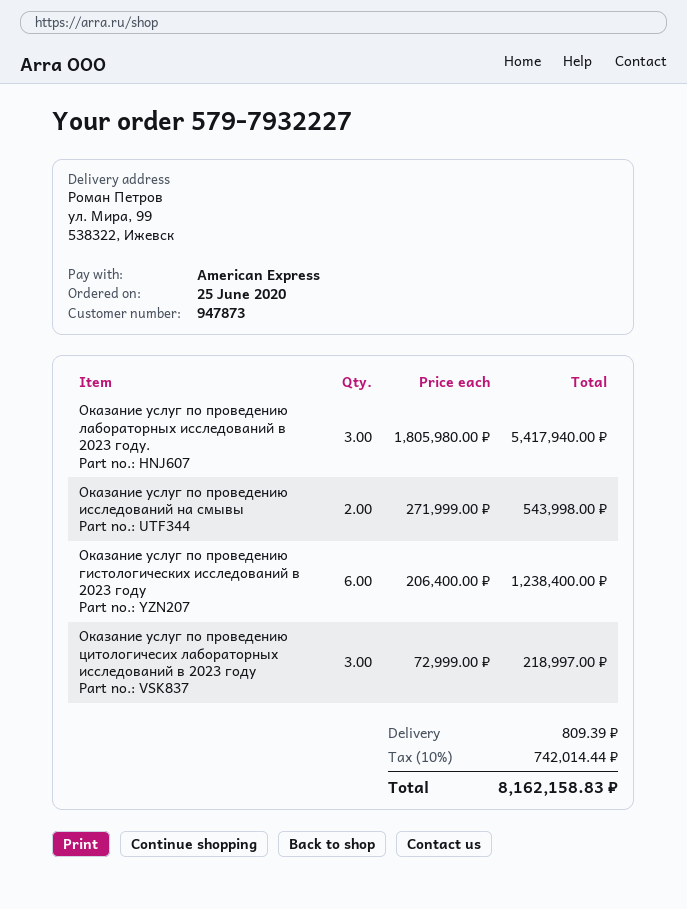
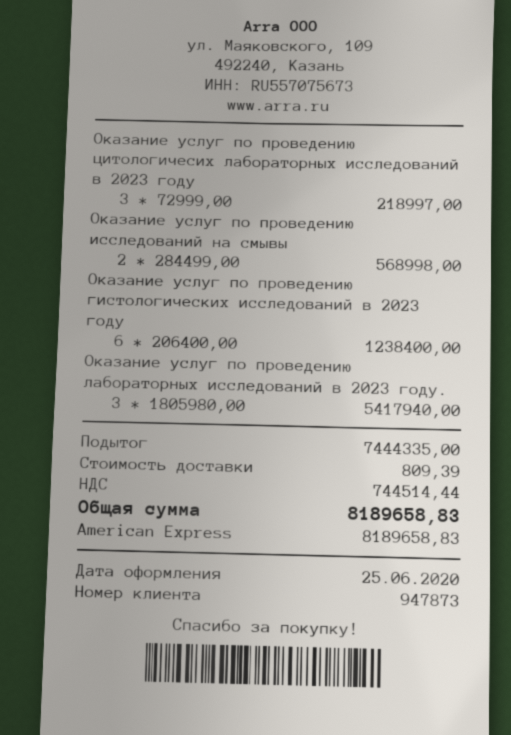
Оказание услуг по проведению исследований на смывы: 2 x 271999.00 = 543998.00 -> 2 x 284499.00 = 568998.00
tax: 742014.44 -> 744514.44
total: 8162158.83 -> 8189658.83

